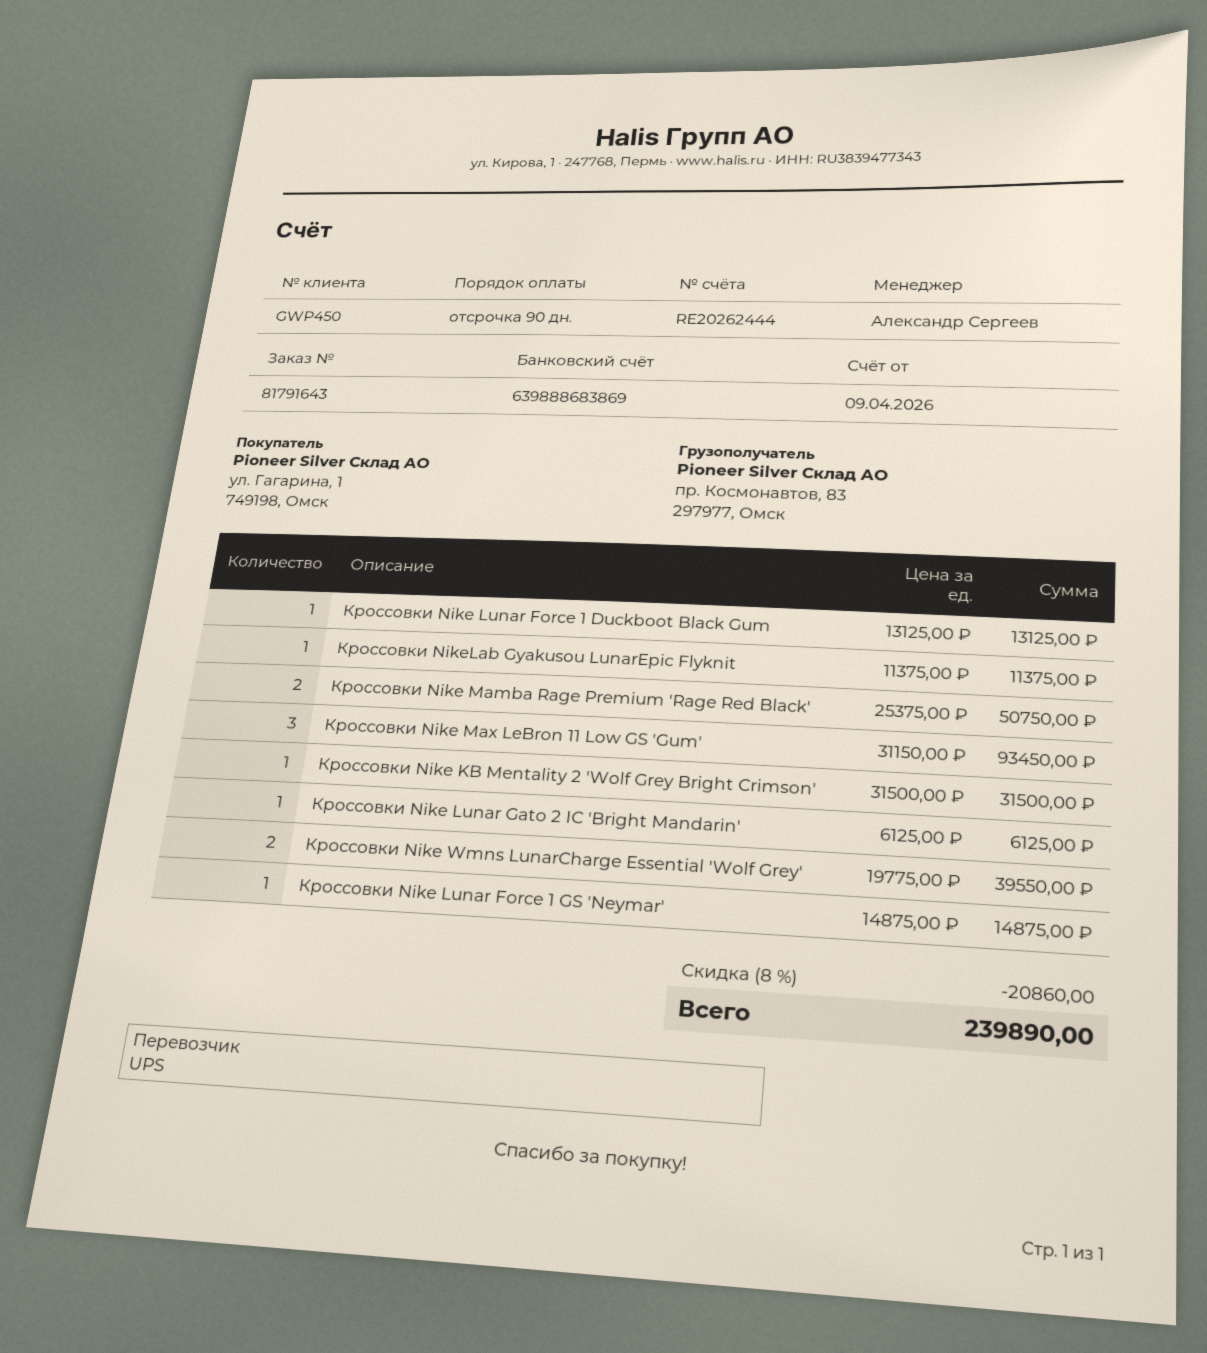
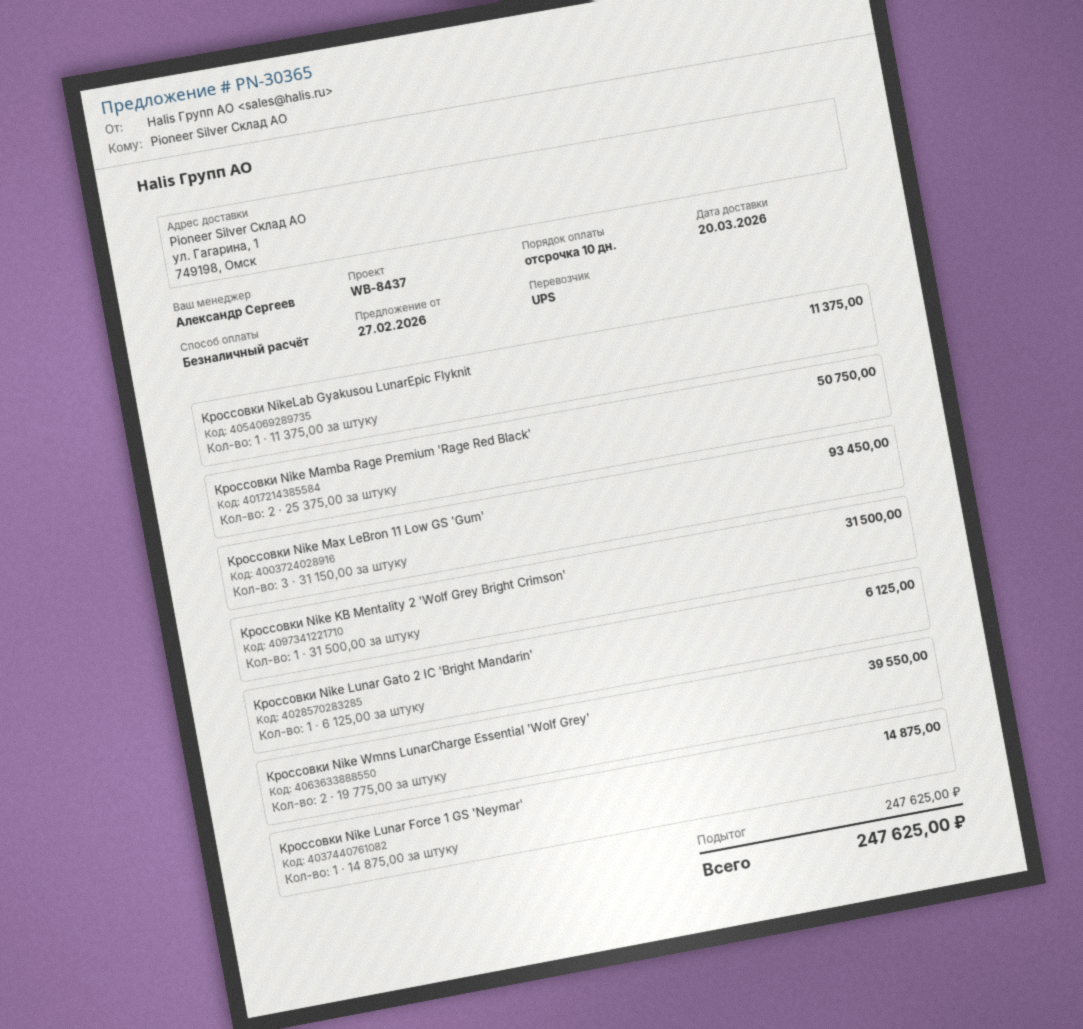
payment terms: 90 days -> 10 days
ship to: пр. Космонавтов, 83, 297977, Омск -> ул. Гагарина, 1, 749198, Омск
Кроссовки Nike Lunar Force 1 Duckboot Black Gum: 1 x 13125.00 = 13125.00 -> none
discount: 8% = 20860.00 -> none
total: 239890.00 -> 247625.00

